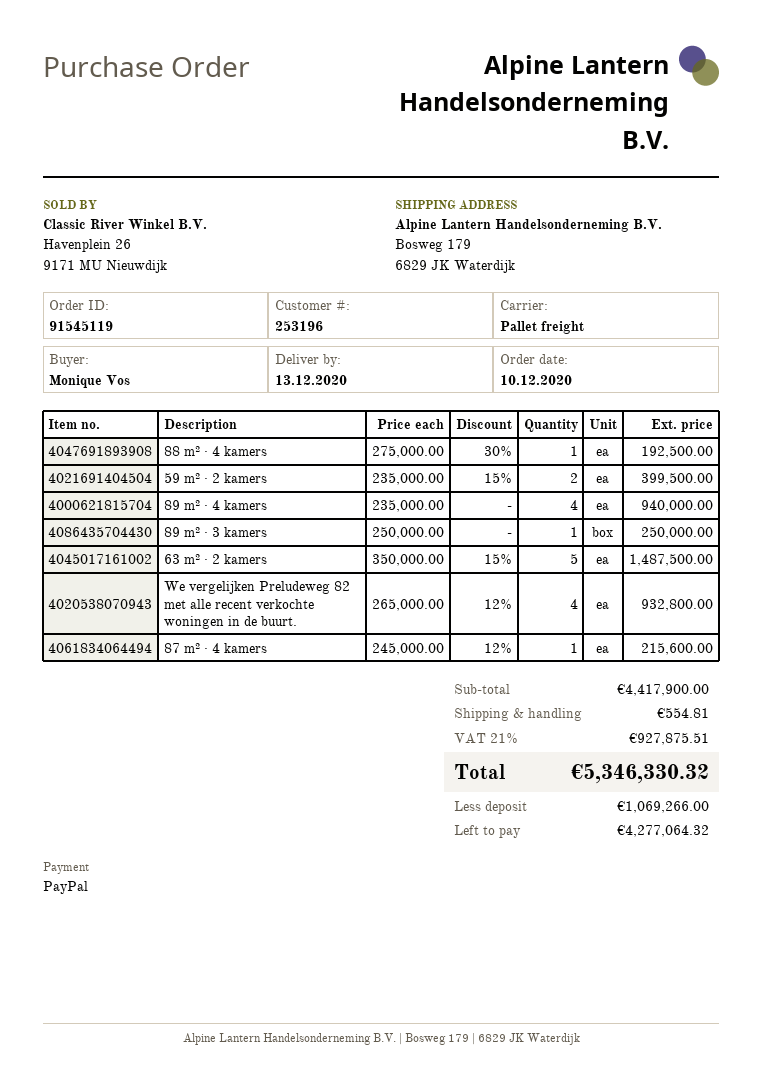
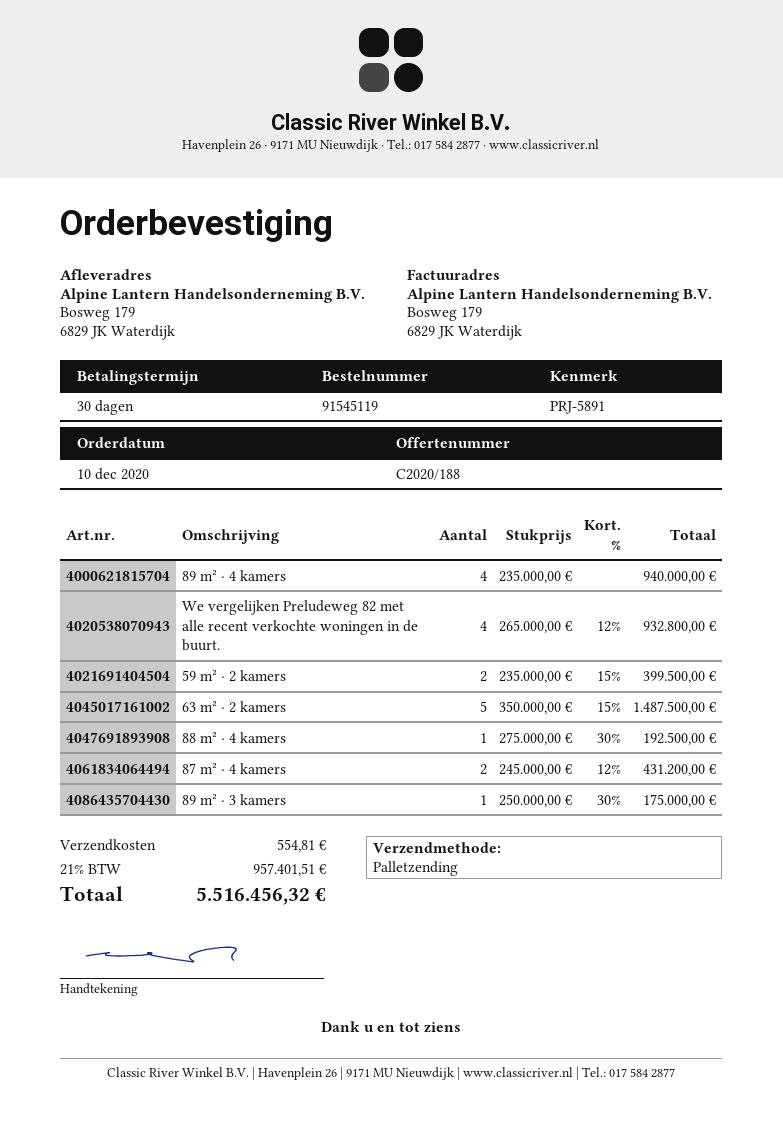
89 m² · 3 kamers: 1 x 250000.00 = 250000.00 -> 1 x 250000.00 - 30% = 175000.00
87 m² · 4 kamers: 1 x 245000.00 - 12% = 215600.00 -> 2 x 245000.00 - 12% = 431200.00
tax: 21% = 927875.51 -> 21% = 957401.51
total: 5346330.32 -> 5516456.32

